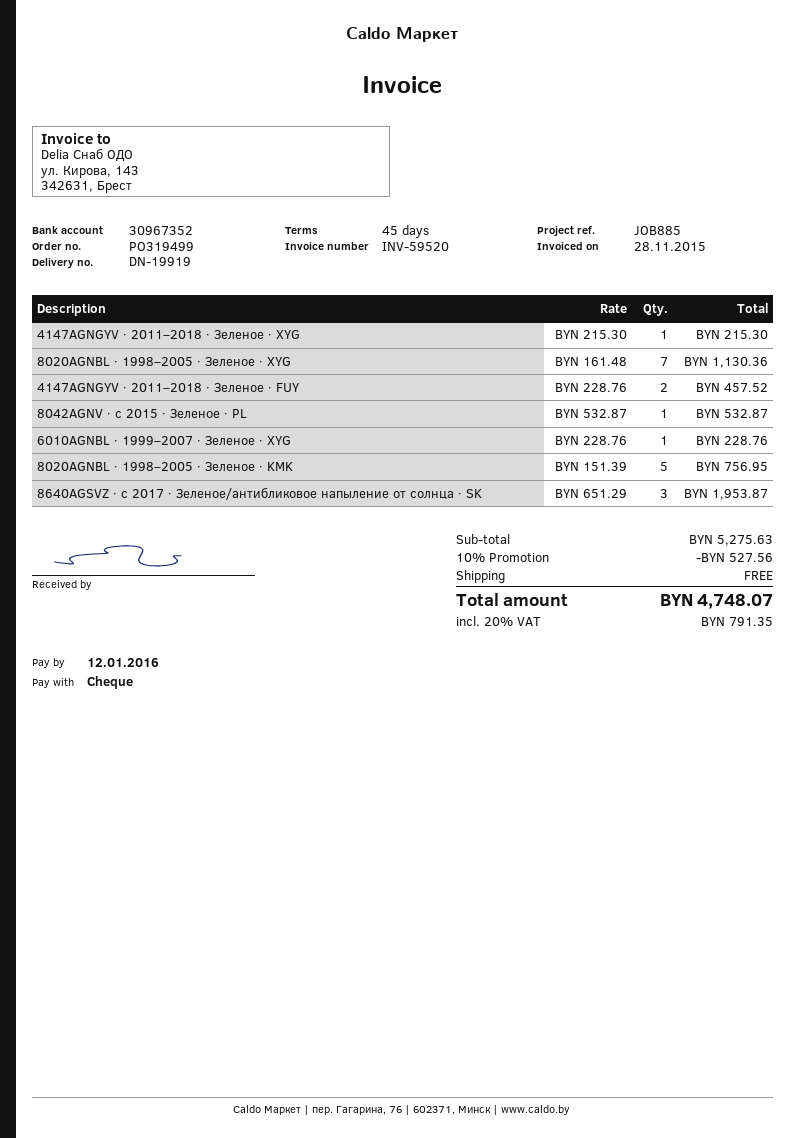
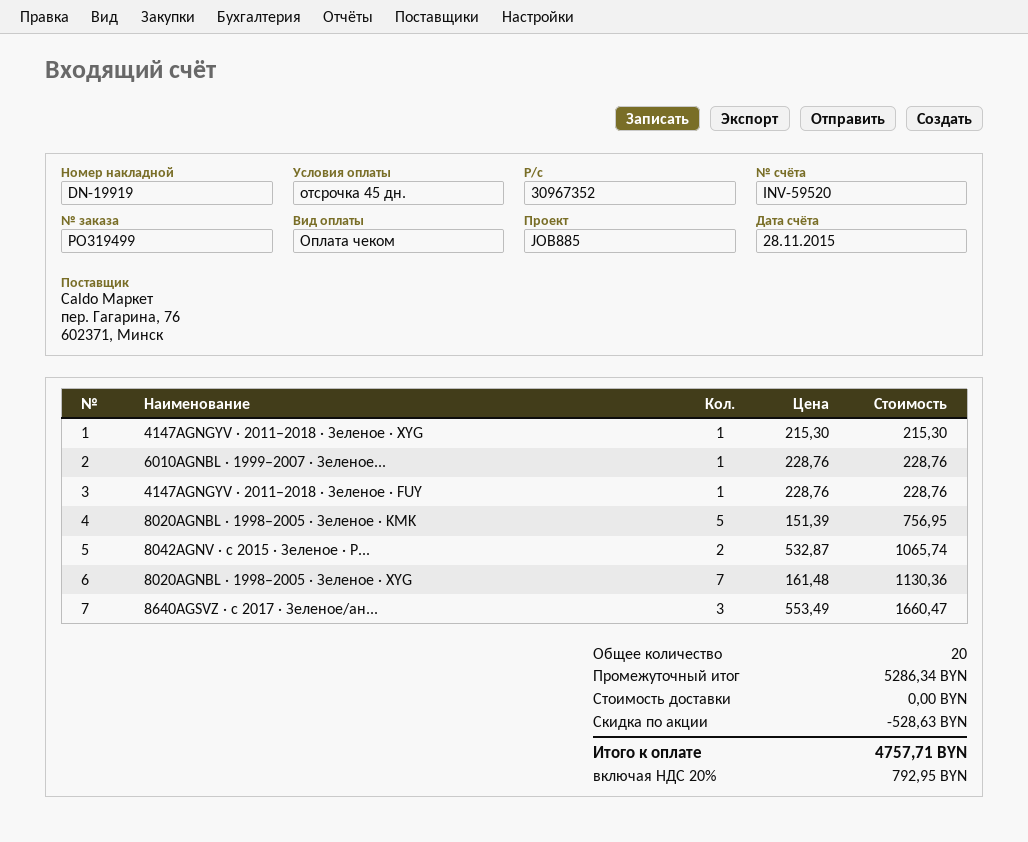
4147AGNGYV · 2011–2018 · Зеленое · FUY: 2 x 228.76 = 457.52 -> 1 x 228.76 = 228.76
8042AGNV · с 2015 · Зеленое · PL: 1 x 532.87 = 532.87 -> 2 x 532.87 = 1065.74
8640AGSVZ · с 2017 · Зеленое/антибликовое напыление от солнца · SK: 3 x 651.29 = 1953.87 -> 3 x 553.49 = 1660.47
subtotal: 5275.63 -> 5286.34
discount: 527.56 -> 528.63
tax: 20% = 791.35 -> 20% = 792.95
total: 4748.07 -> 4757.71

